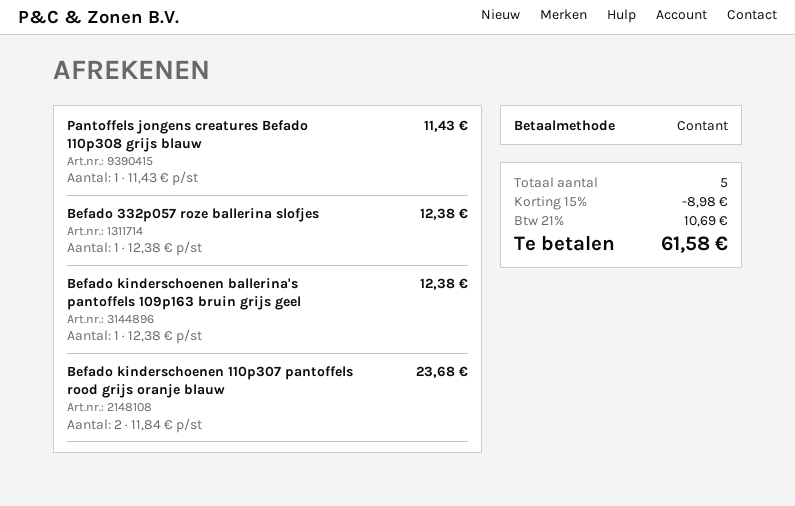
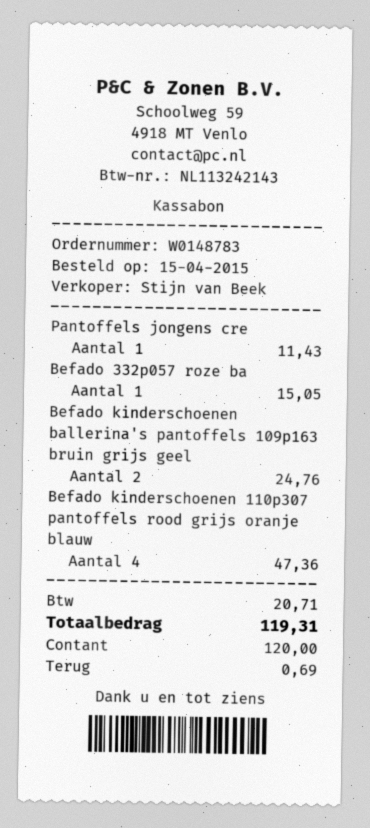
Befado 332p057 roze ballerina slofjes: 1 for 12.38 -> 1 for 15.05
Befado kinderschoenen ballerina's pantoffels 109p163 bruin grijs geel: 1 for 12.38 -> 2 for 24.76
Befado kinderschoenen 110p307 pantoffels rood grijs oranje blauw: 2 for 23.68 -> 4 for 47.36
discount: 15% = 8.98 -> none
tax: 10.69 -> 20.71
total: 61.58 -> 119.31

